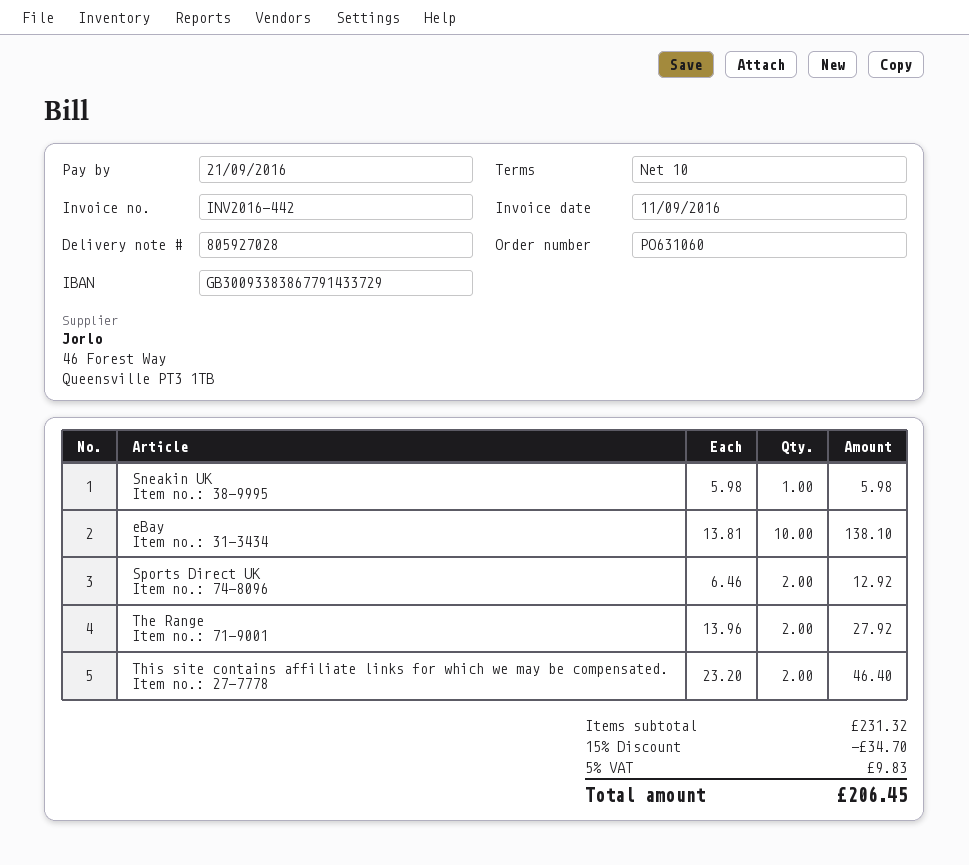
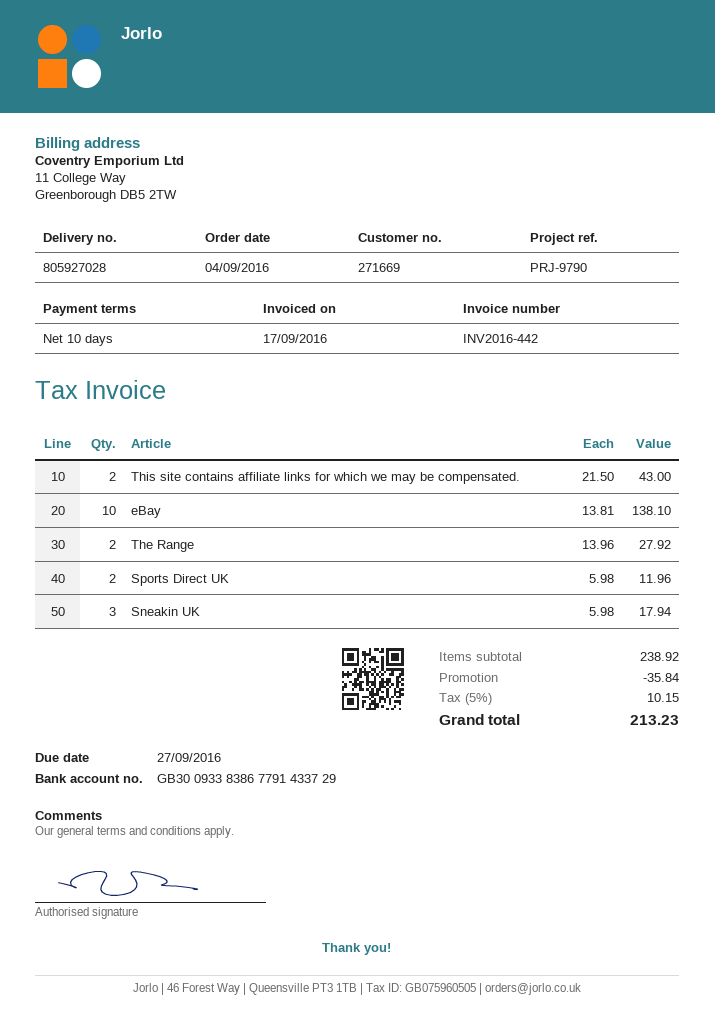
invoice date: 2016-09-11 -> 2016-09-17
due date: 2016-09-21 -> 2016-09-27
Sneakin UK: 1 x 5.98 = 5.98 -> 3 x 5.98 = 17.94
Sports Direct UK: 2 x 6.46 = 12.92 -> 2 x 5.98 = 11.96
This site contains affiliate links for which we may be compensated.: 2 x 23.20 = 46.40 -> 2 x 21.50 = 43.00
subtotal: 231.32 -> 238.92
discount: 34.70 -> 35.84
tax: 5% = 9.83 -> 5% = 10.15
total: 206.45 -> 213.23

